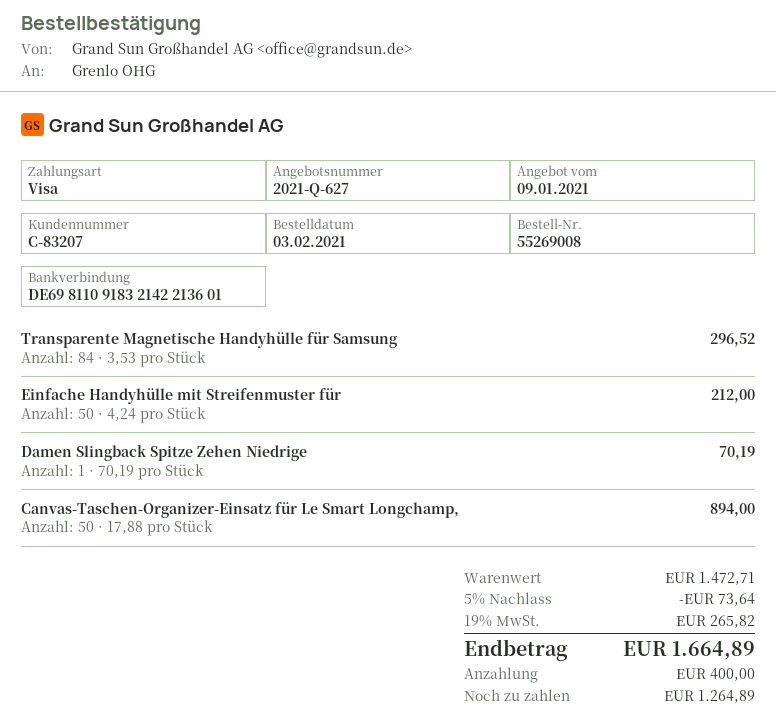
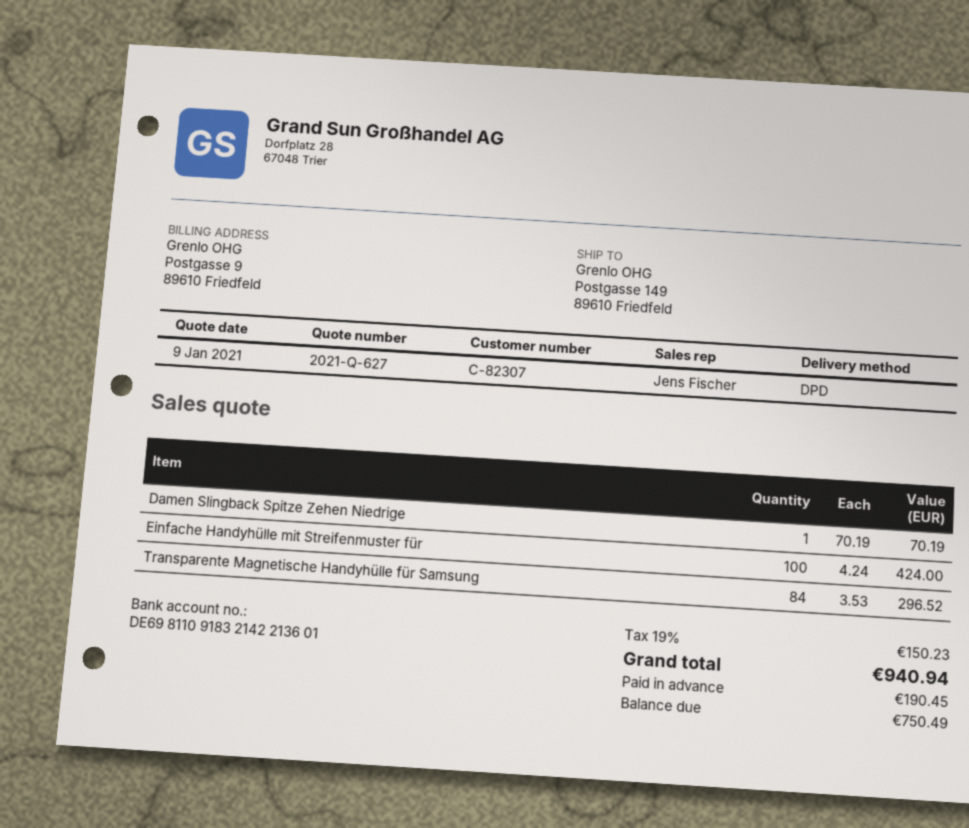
customer number: C-83207 -> C-82307
Einfache Handyhülle mit Streifenmuster für: 50 x 4.24 = 212.00 -> 100 x 4.24 = 424.00
Canvas-Taschen-Organizer-Einsatz für Le Smart Longchamp,: 50 x 17.88 = 894.00 -> none
discount: 5% = 73.64 -> none
tax: 19% = 265.82 -> 19% = 150.23
total: 1664.89 -> 940.94
deposit: 400.00 -> 190.45
balance: 1264.89 -> 750.49

